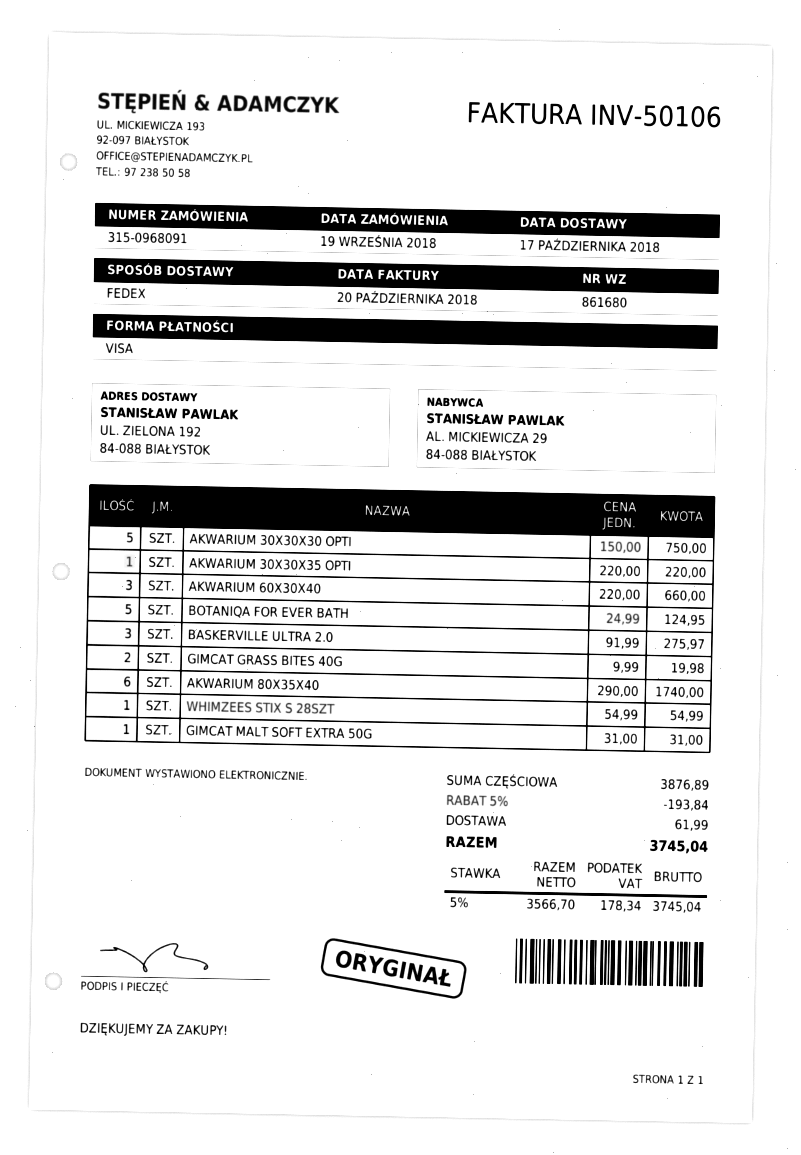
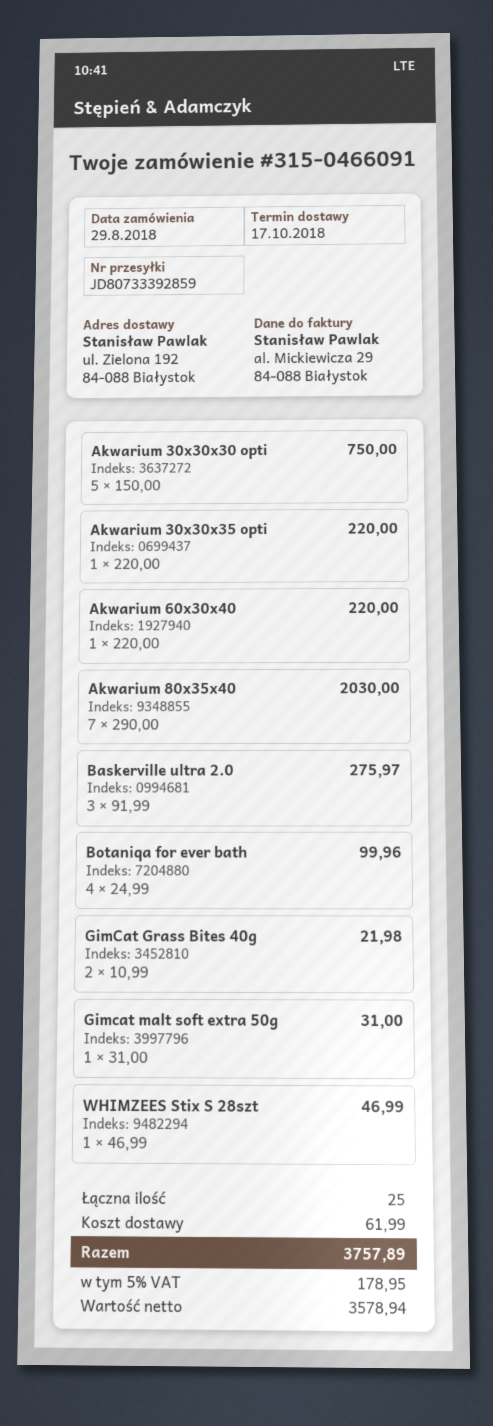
order number: 315-0968091 -> 315-0466091
order date: 2018-09-19 -> 2018-08-29
AKWARIUM 60X30X40: 3 x 220.00 = 660.00 -> 1 x 220.00 = 220.00
BOTANIQA FOR EVER BATH: 5 x 24.99 = 124.95 -> 4 x 24.99 = 99.96
GIMCAT GRASS BITES 40G: 2 x 9.99 = 19.98 -> 2 x 10.99 = 21.98
AKWARIUM 80X35X40: 6 x 290.00 = 1740.00 -> 7 x 290.00 = 2030.00
WHIMZEES STIX S 28SZT: 1 x 54.99 = 54.99 -> 1 x 46.99 = 46.99
discount: 5% = 193.84 -> none
net: 3566.70 -> 3578.94
tax: 5% = 178.34 -> 5% = 178.95
total: 3745.04 -> 3757.89

